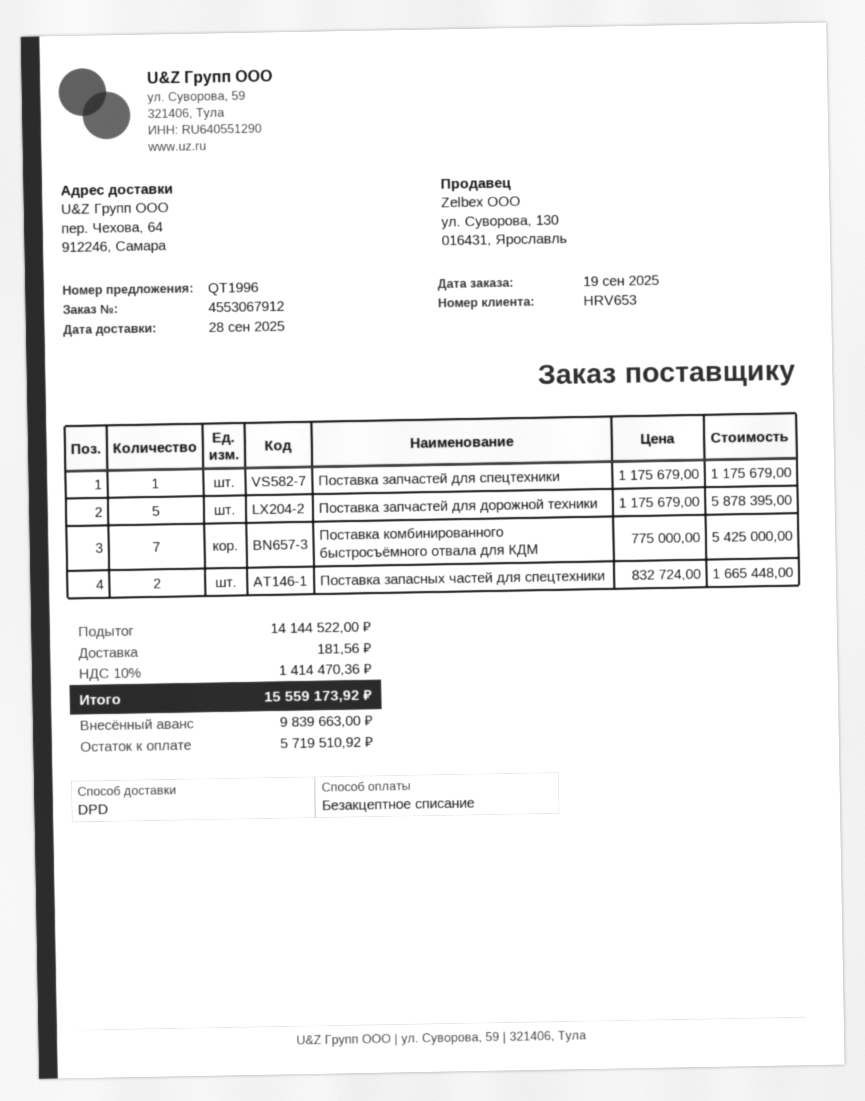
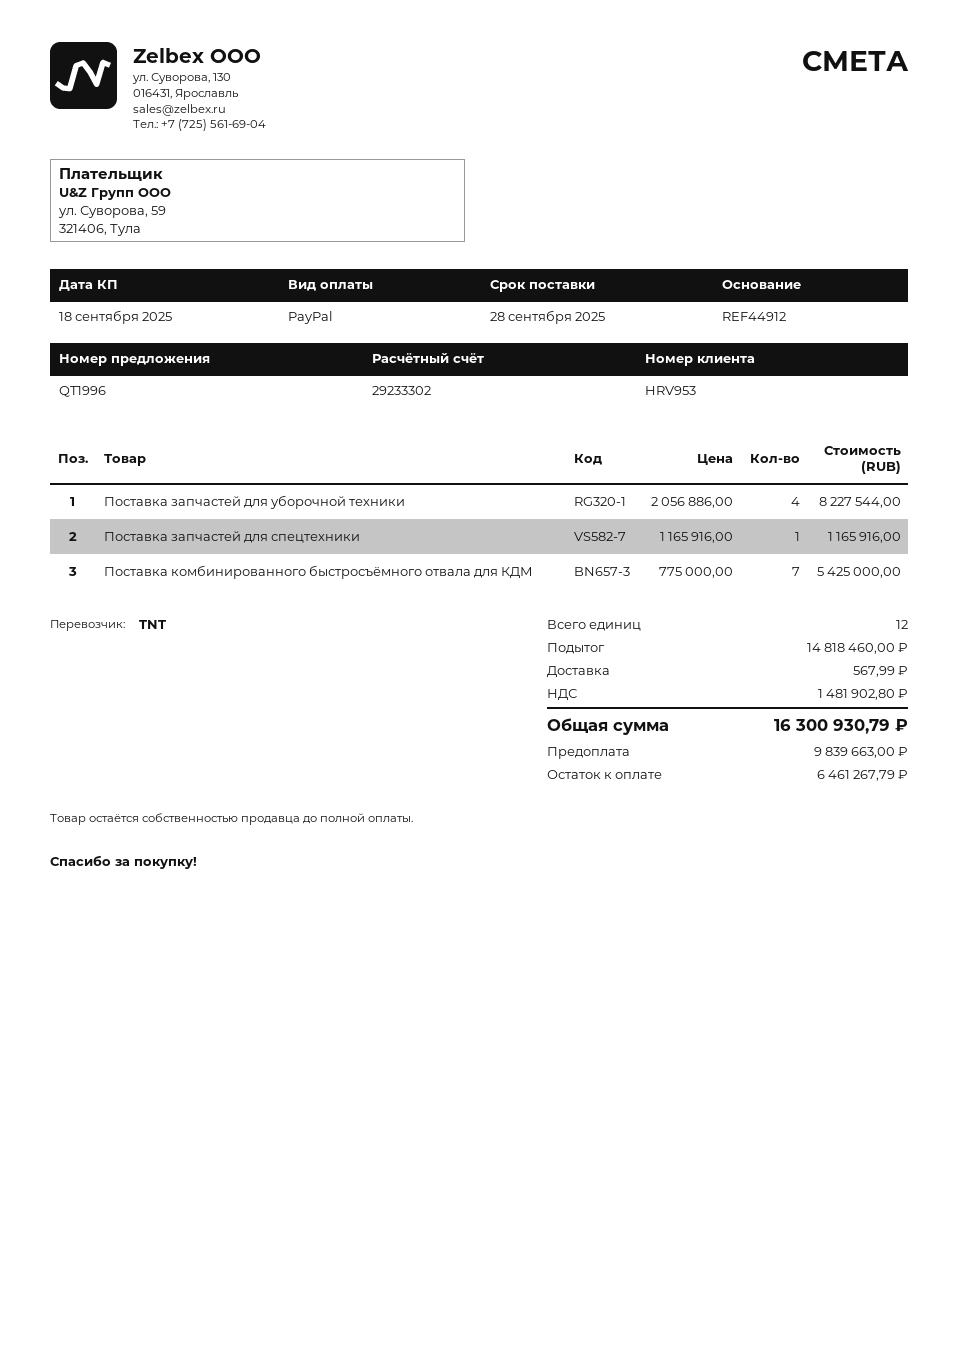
customer number: HRV653 -> HRV953
payment method: direct debit -> PayPal
shipping method: DPD -> TNT
Поставка запчастей для спецтехники: 1 x 1175679.00 = 1175679.00 -> 1 x 1165916.00 = 1165916.00
Поставка запчастей для дорожной техники: 5 x 1175679.00 = 5878395.00 -> none
Поставка запасных частей для спецтехники: 2 x 832724.00 = 1665448.00 -> none
Поставка запчастей для уборочной техники: none -> 4 x 2056886.00 = 8227544.00
subtotal: 14144522.00 -> 14818460.00
shipping: 181.56 -> 567.99
tax: 1414470.36 -> 1481902.80
total: 15559173.92 -> 16300930.79
balance: 5719510.92 -> 6461267.79

